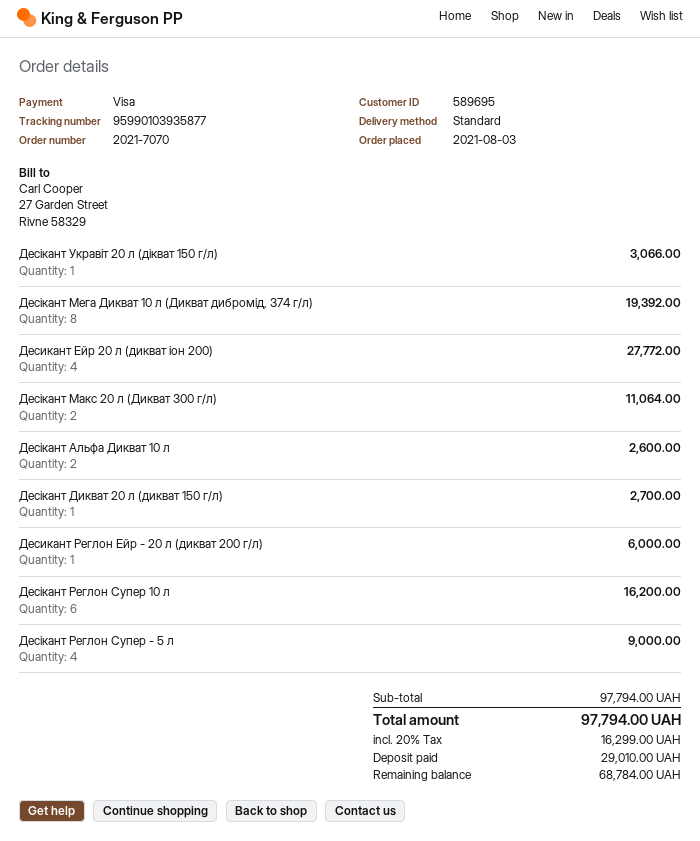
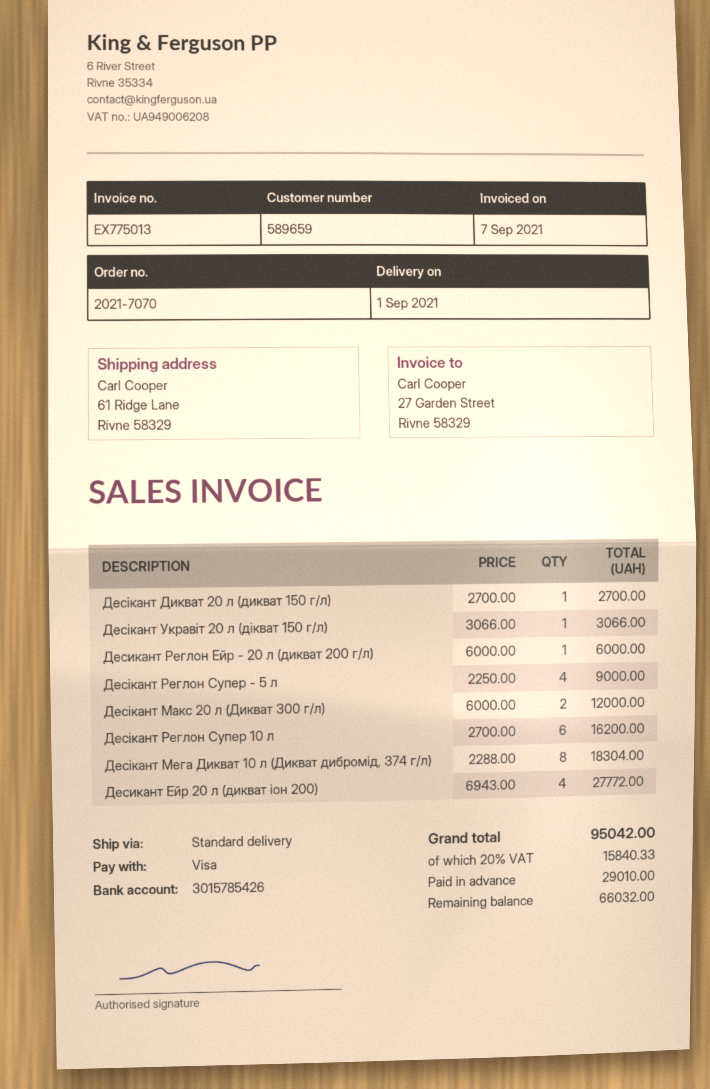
customer number: 589695 -> 589659
Десікант Мега Дикват 10 л (Дикват дибромід, 374 г/л): 8 for 19392.00 -> 8 for 18304.00
Десікант Макс 20 л (Дикват 300 г/л): 2 for 11064.00 -> 2 for 12000.00
Десікант Альфа Дикват 10 л: 2 for 2600.00 -> none
tax: 20% = 16299.00 -> 20% = 15840.33
total: 97794.00 -> 95042.00
balance: 68784.00 -> 66032.00

